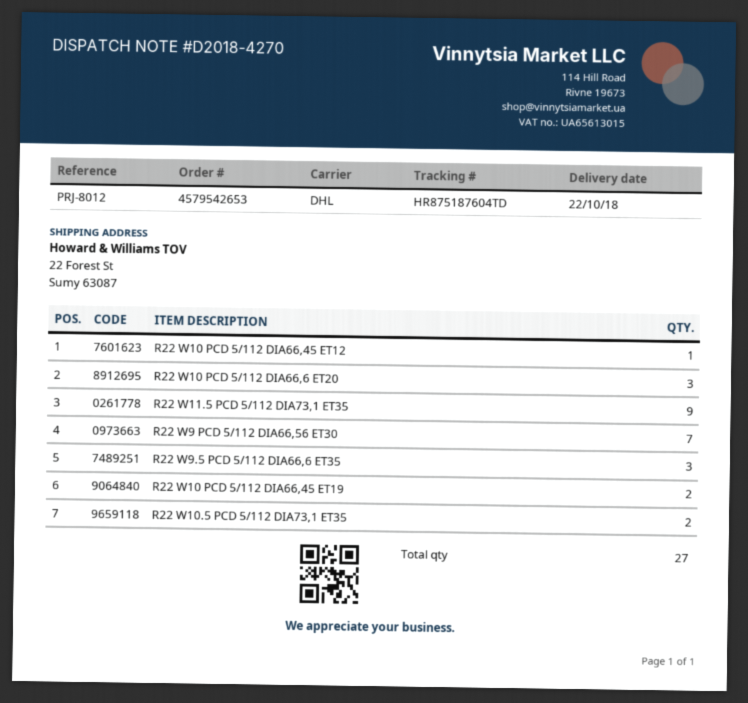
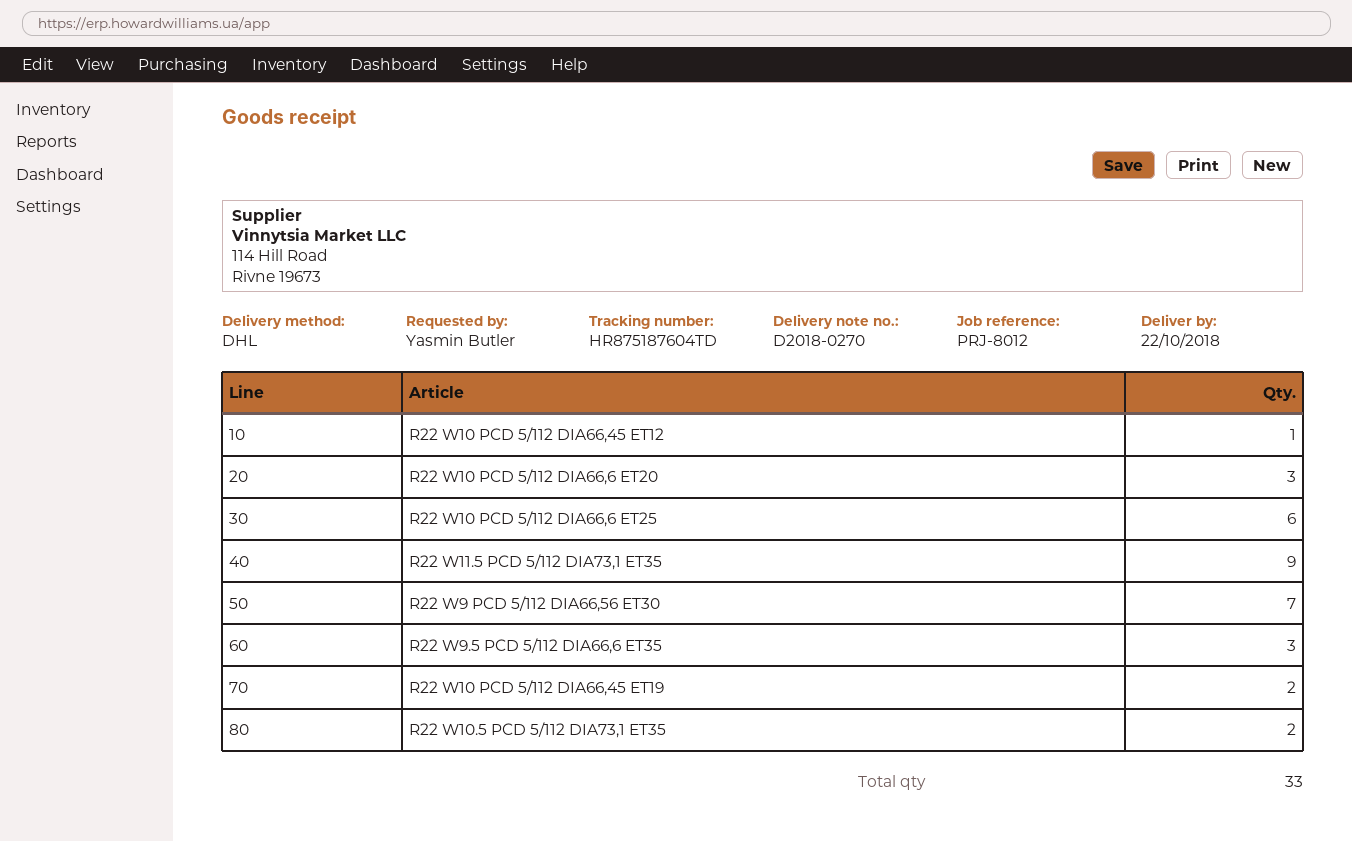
delivery note number: D2018-4270 -> D2018-0270
R22 W10 PCD 5/112 DIA66,6 ET25: none -> 6
total quantity: 27 -> 33

